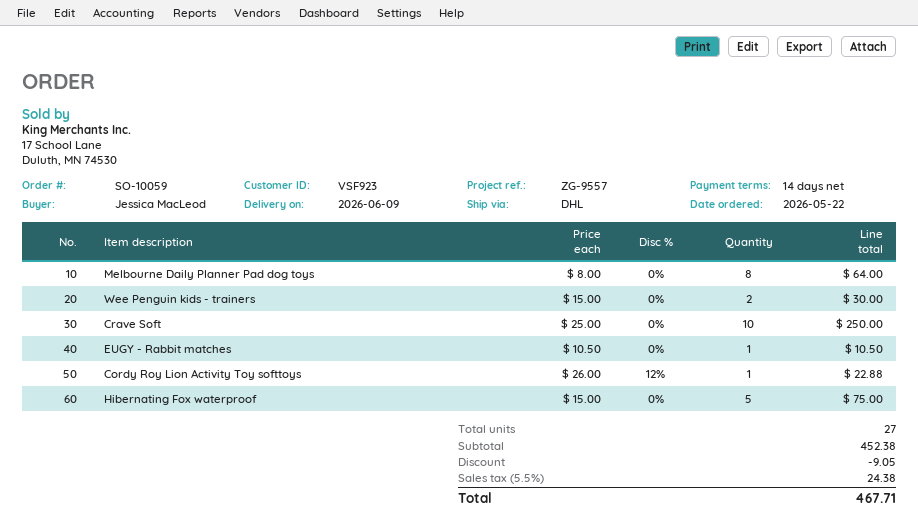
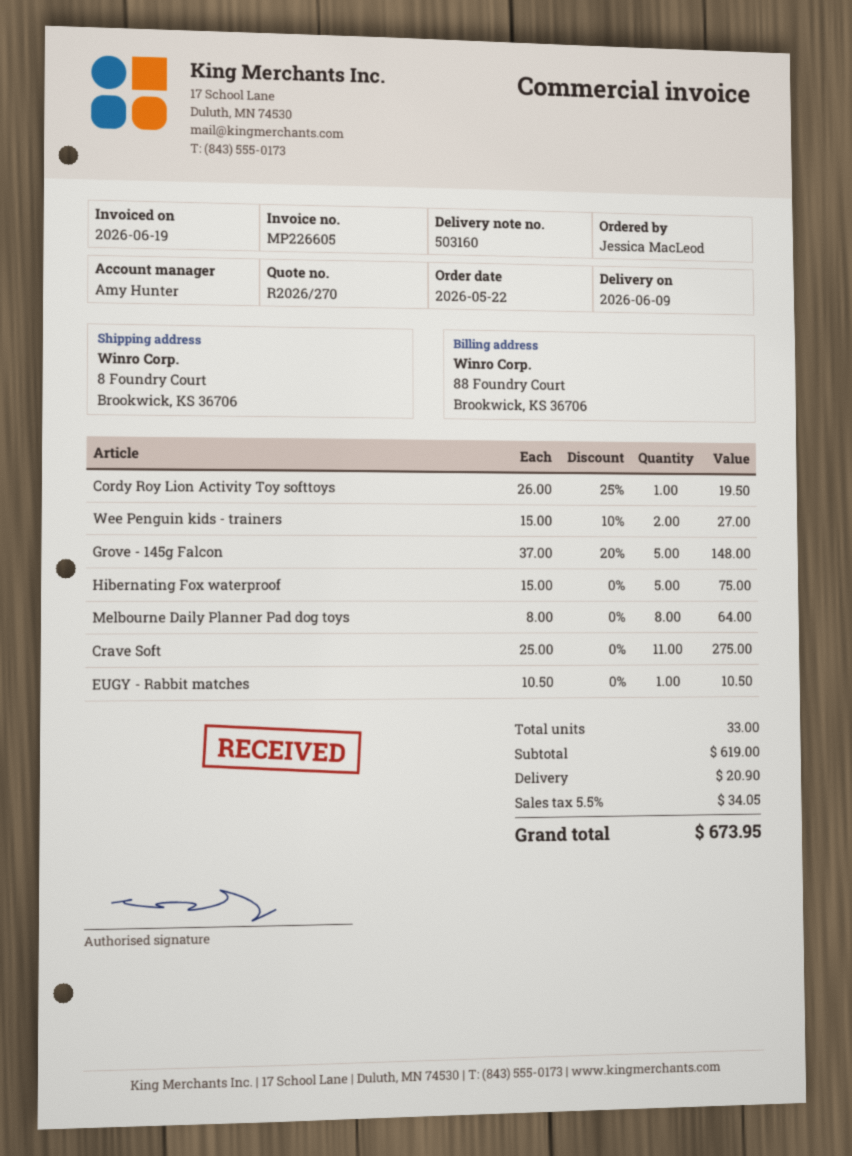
Wee Penguin kids - trainers: 2 x 15.00 = 30.00 -> 2 x 15.00 - 10% = 27.00
Crave Soft: 10 x 25.00 = 250.00 -> 11 x 25.00 = 275.00
Cordy Roy Lion Activity Toy softtoys: 1 x 26.00 - 12% = 22.88 -> 1 x 26.00 - 25% = 19.50
Grove - 145g Falcon: none -> 5 x 37.00 - 20% = 148.00
total quantity: 27 -> 33
subtotal: 452.38 -> 619.00
discount: 9.05 -> none
shipping: none -> 20.90
tax: 5.5% = 24.38 -> 5.5% = 34.05
total: 467.71 -> 673.95

